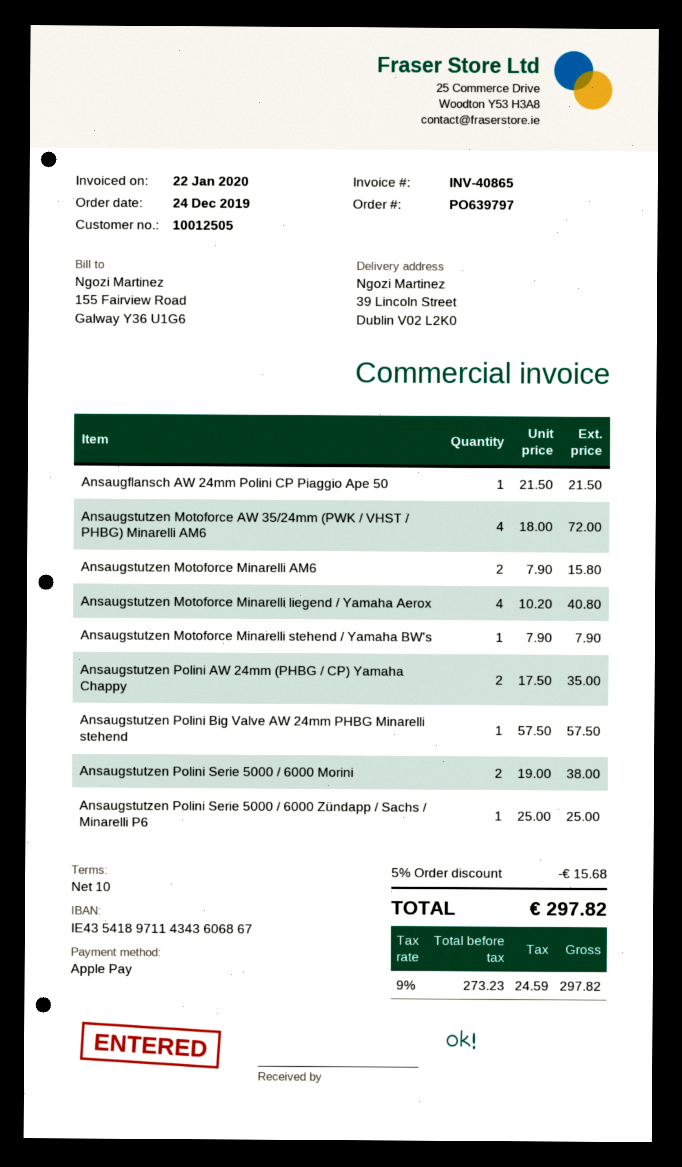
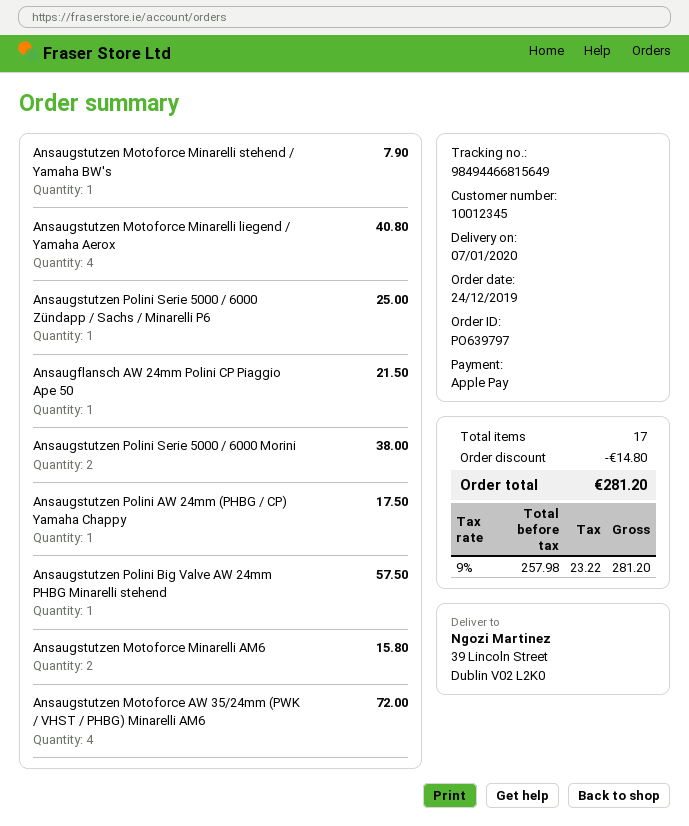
customer number: 10012505 -> 10012345
Ansaugstutzen Polini AW 24mm (PHBG / CP) Yamaha Chappy: 2 for 35.00 -> 1 for 17.50
discount: 15.68 -> 14.80
net: 273.23 -> 257.98
tax: 9% = 24.59 -> 9% = 23.22
total: 297.82 -> 281.20

